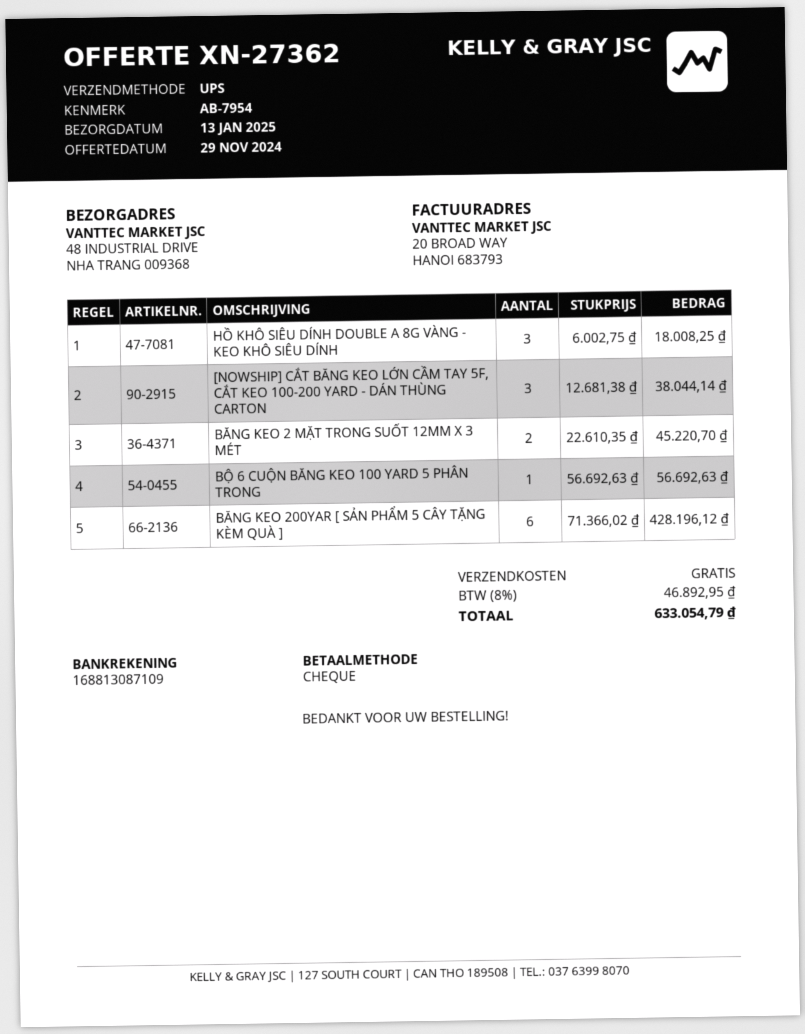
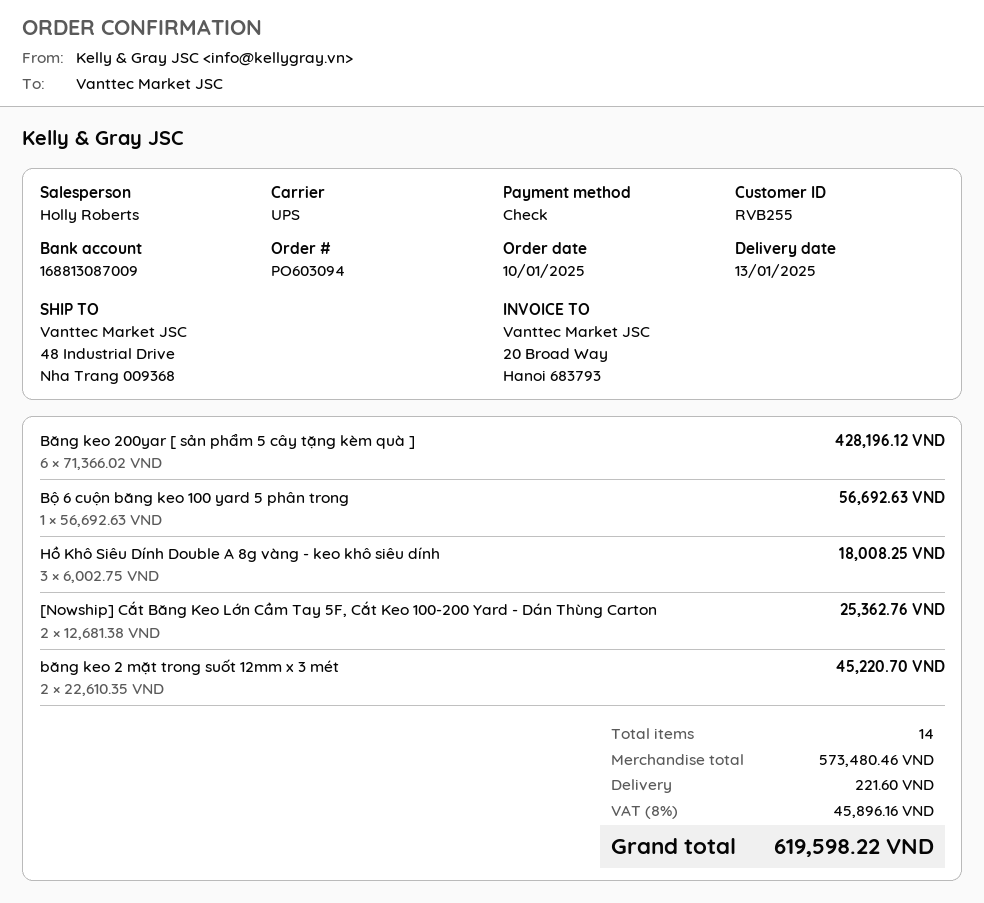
bank account: 168813087109 -> 168813087009
[NOWSHIP] CẮT BĂNG KEO LỚN CẦM TAY 5F, CẮT KEO 100-200 YARD - DÁN THÙNG CARTON: 3 x 12681.38 = 38044.14 -> 2 x 12681.38 = 25362.76
shipping: 0.00 -> 221.60
tax: 8% = 46892.95 -> 8% = 45896.16
total: 633054.79 -> 619598.22

